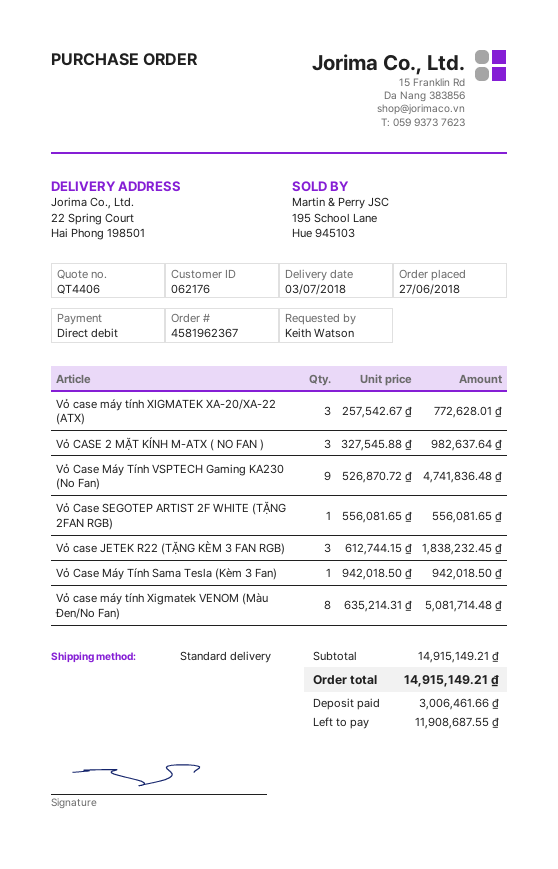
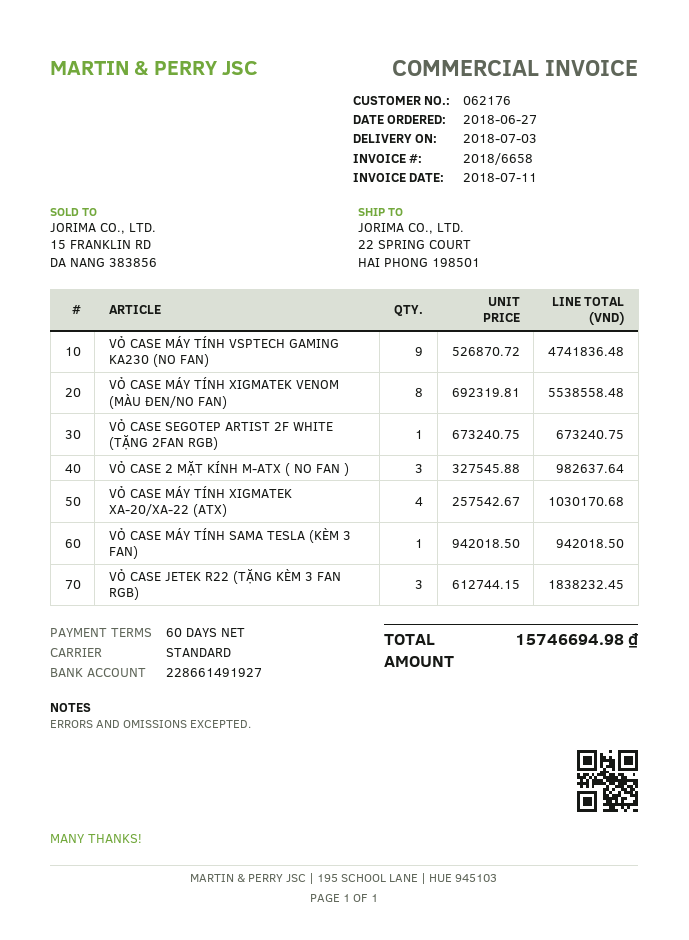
Vỏ case máy tính XIGMATEK XA-20/XA-22 (ATX): 3 x 257542.67 = 772628.01 -> 4 x 257542.67 = 1030170.68
Vỏ Case SEGOTEP ARTIST 2F WHITE (TẶNG 2FAN RGB): 1 x 556081.65 = 556081.65 -> 1 x 673240.75 = 673240.75
Vỏ case máy tính Xigmatek VENOM (Màu Đen/No Fan): 8 x 635214.31 = 5081714.48 -> 8 x 692319.81 = 5538558.48
total: 14915149.21 -> 15746694.98

